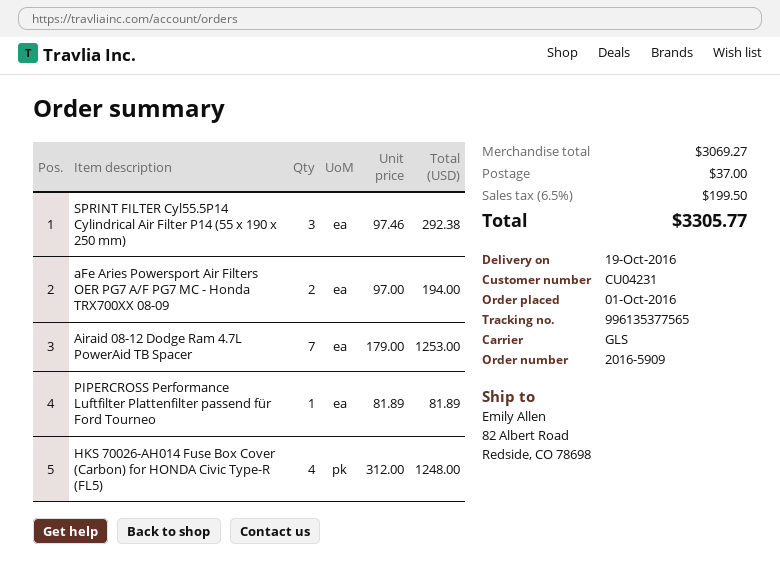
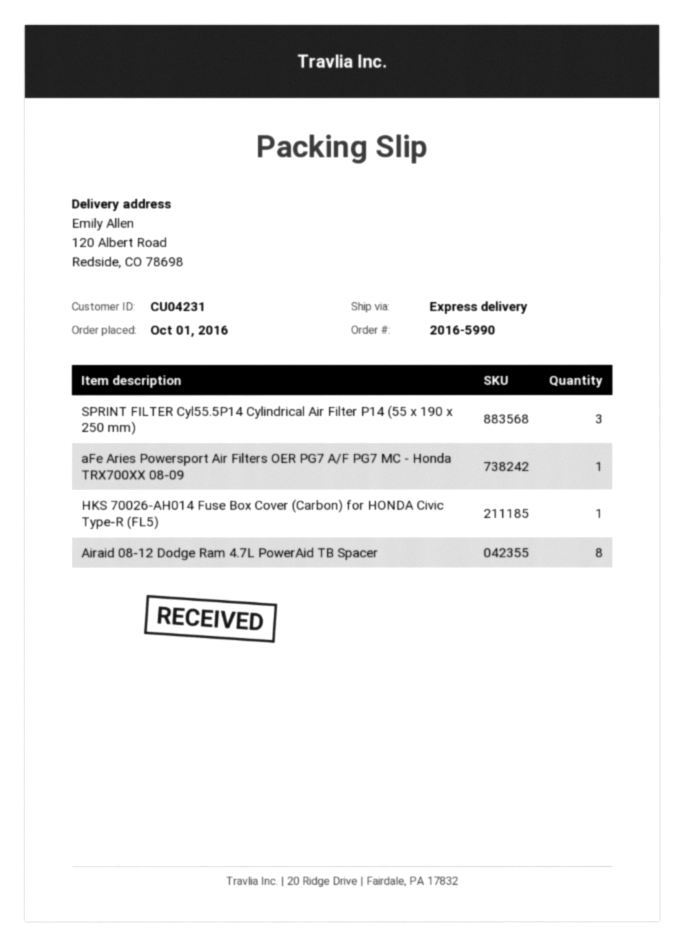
order number: 2016-5909 -> 2016-5990
shipping method: GLS -> express
ship to: 82 Albert Road, Redside, CO 78698 -> 120 Albert Road, Redside, CO 78698
aFe Aries Powersport Air Filters OER PG7 A/F PG7 MC - Honda TRX700XX 08-09: 2 -> 1
Airaid 08-12 Dodge Ram 4.7L PowerAid TB Spacer: 7 -> 8
PIPERCROSS Performance Luftfilter Plattenfilter passend für Ford Tourneo: 1 -> none
HKS 70026-AH014 Fuse Box Cover (Carbon) for HONDA Civic Type-R (FL5): 4 -> 1

